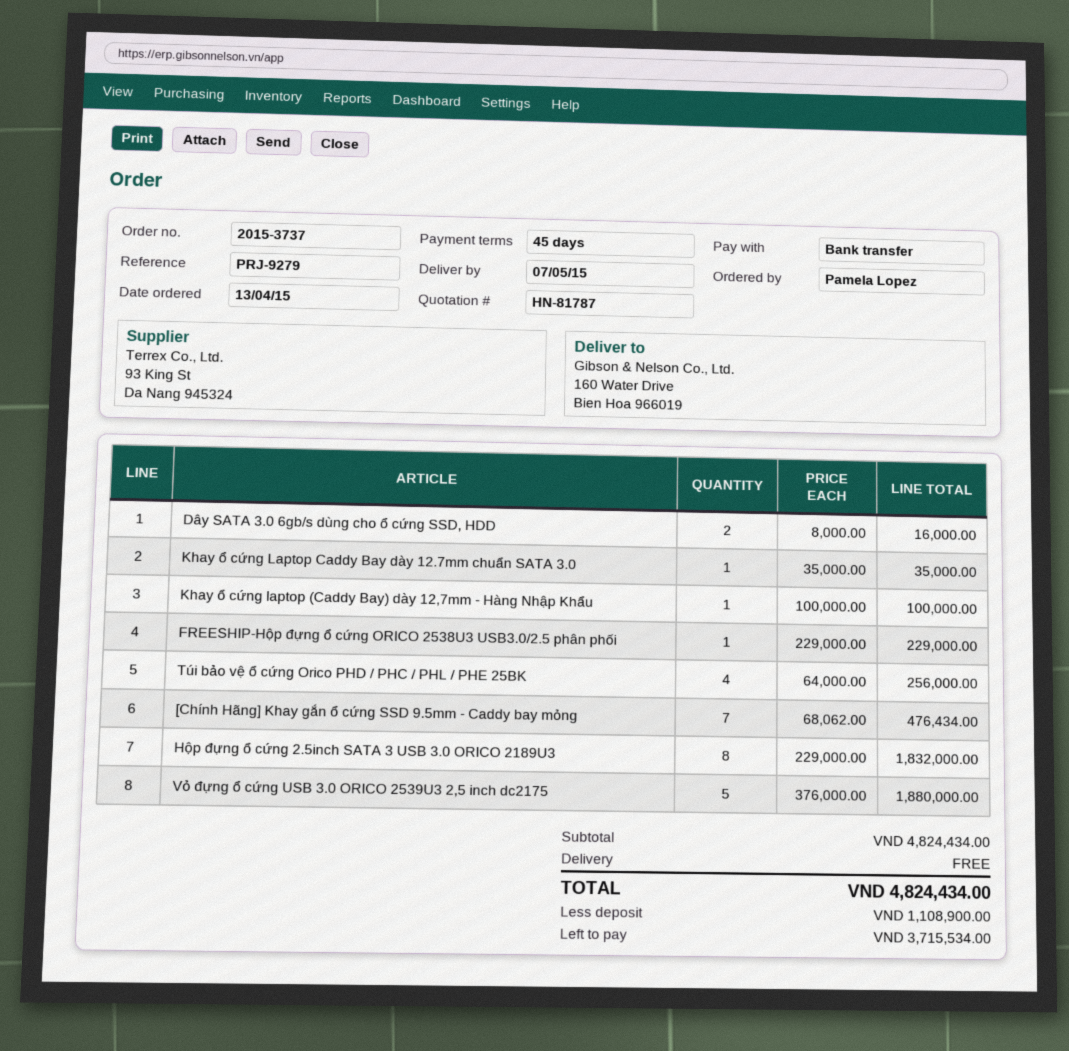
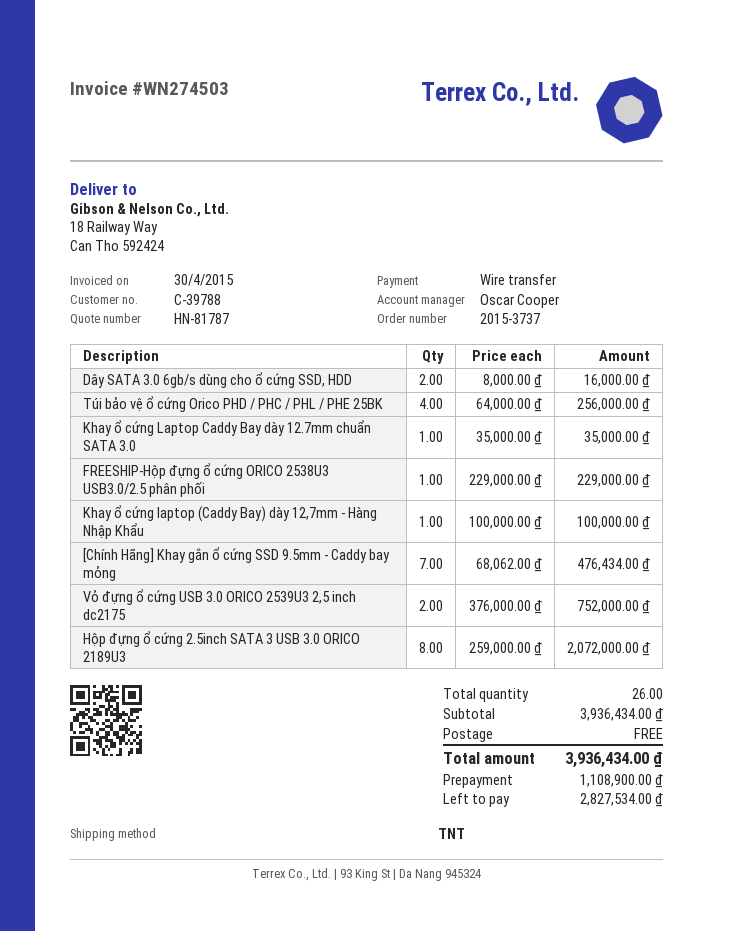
ship to: 160 Water Drive, Bien Hoa 966019 -> 18 Railway Way, Can Tho 592424
Hộp đựng ổ cứng 2.5inch SATA 3 USB 3.0 ORICO 2189U3: 8 x 229000.00 = 1832000.00 -> 8 x 259000.00 = 2072000.00
Vỏ đựng ổ cứng USB 3.0 ORICO 2539U3 2,5 inch dc2175: 5 x 376000.00 = 1880000.00 -> 2 x 376000.00 = 752000.00
subtotal: 4824434.00 -> 3936434.00
total: 4824434.00 -> 3936434.00
balance: 3715534.00 -> 2827534.00

